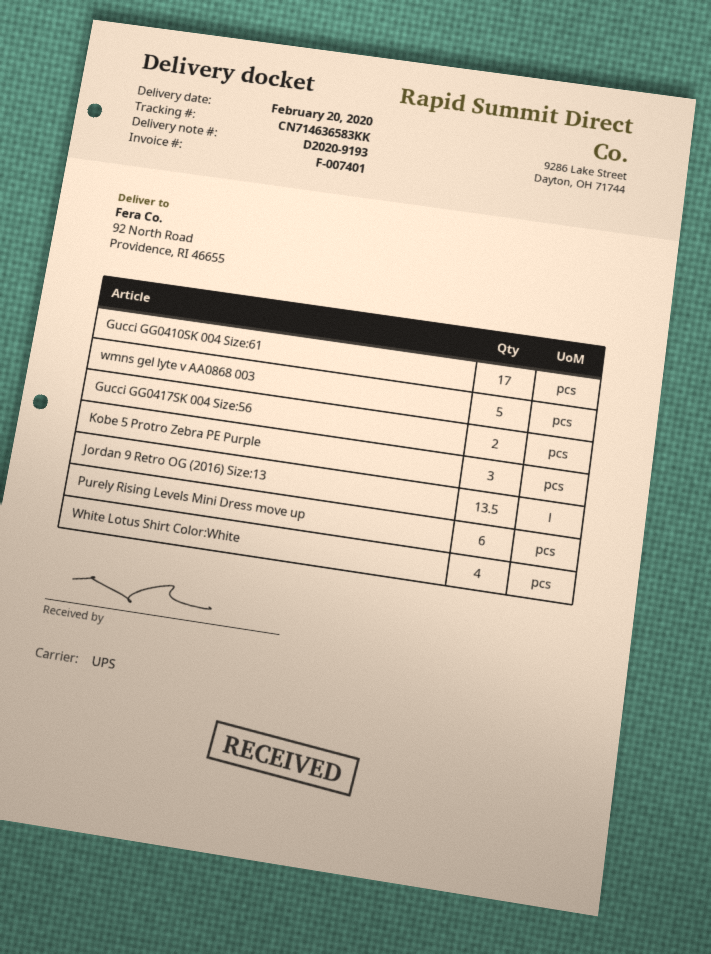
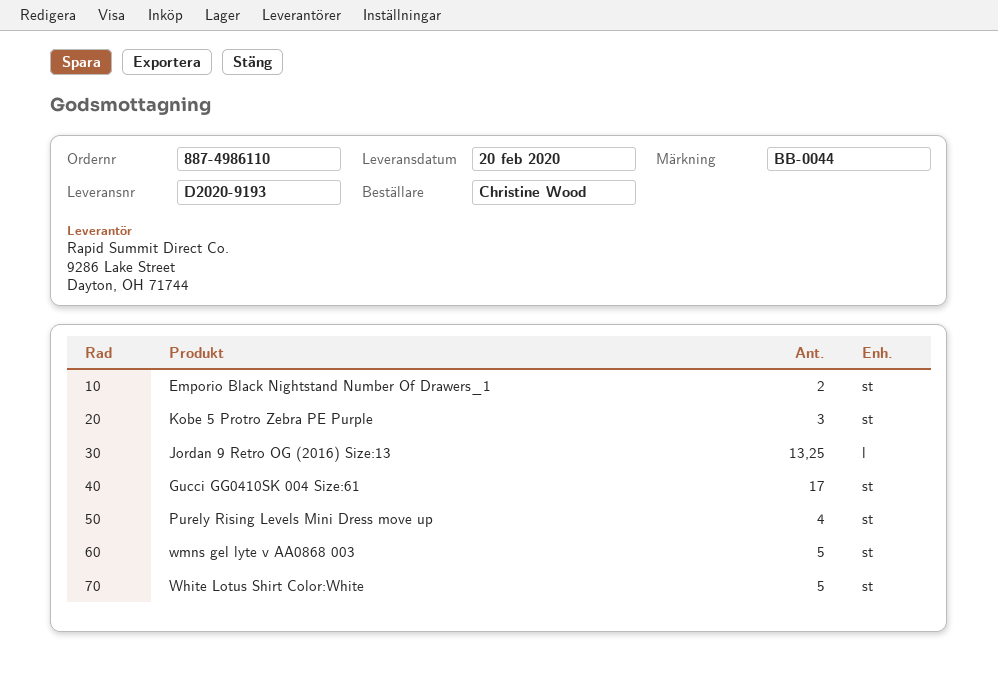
Gucci GG0417SK 004 Size:56: 2 -> none
Jordan 9 Retro OG (2016) Size:13: 13.5 -> 13.25
Purely Rising Levels Mini Dress move up: 6 -> 4
White Lotus Shirt Color:White: 4 -> 5
Emporio Black Nightstand Number Of Drawers_1: none -> 2

